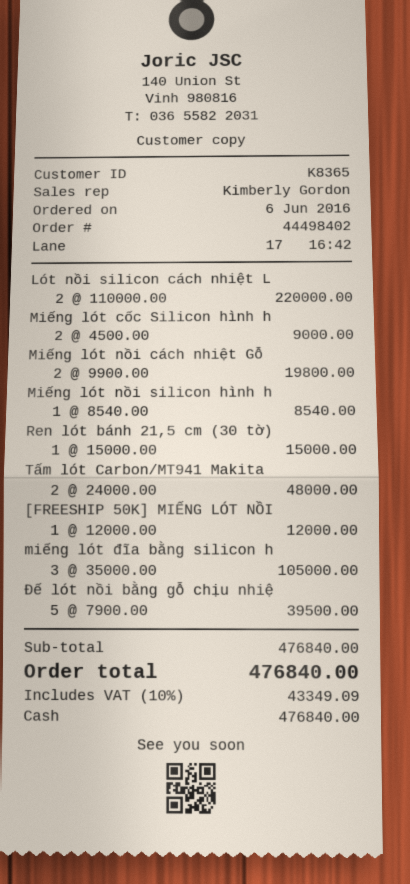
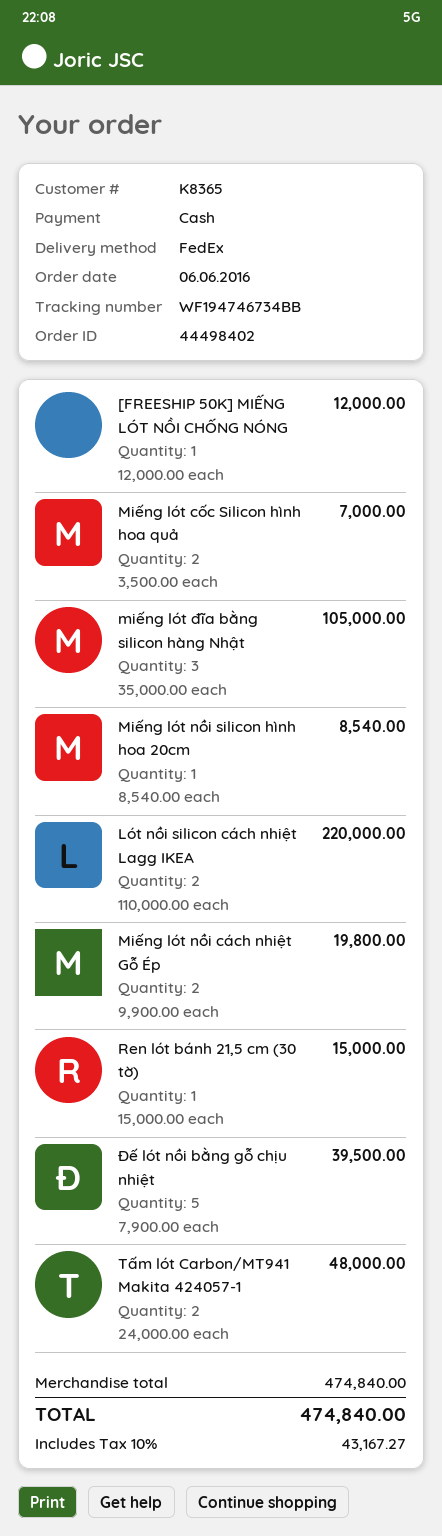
Miếng lót cốc Silicon hình h: 2 x 4500.00 = 9000.00 -> 2 x 3500.00 = 7000.00
subtotal: 476840.00 -> 474840.00
tax: 10% = 43349.09 -> 10% = 43167.27
total: 476840.00 -> 474840.00

